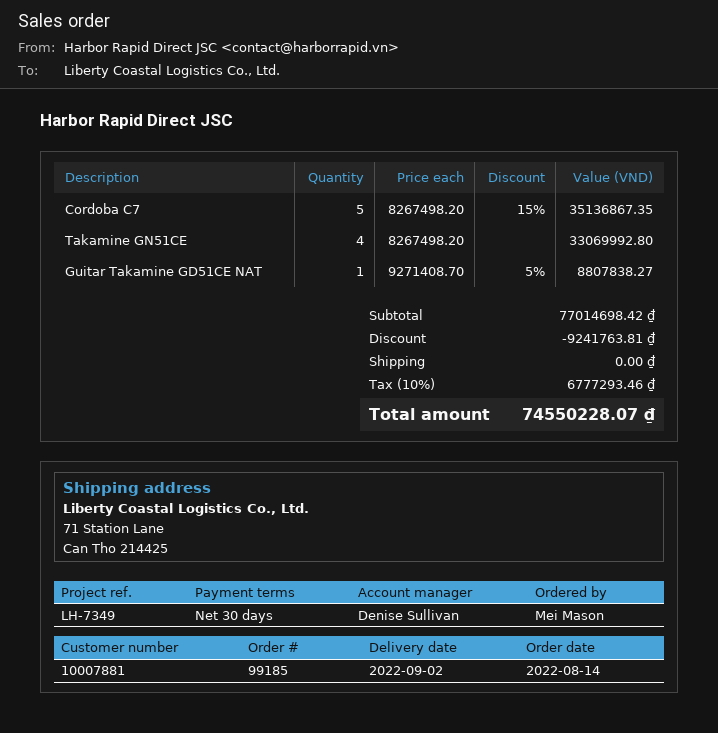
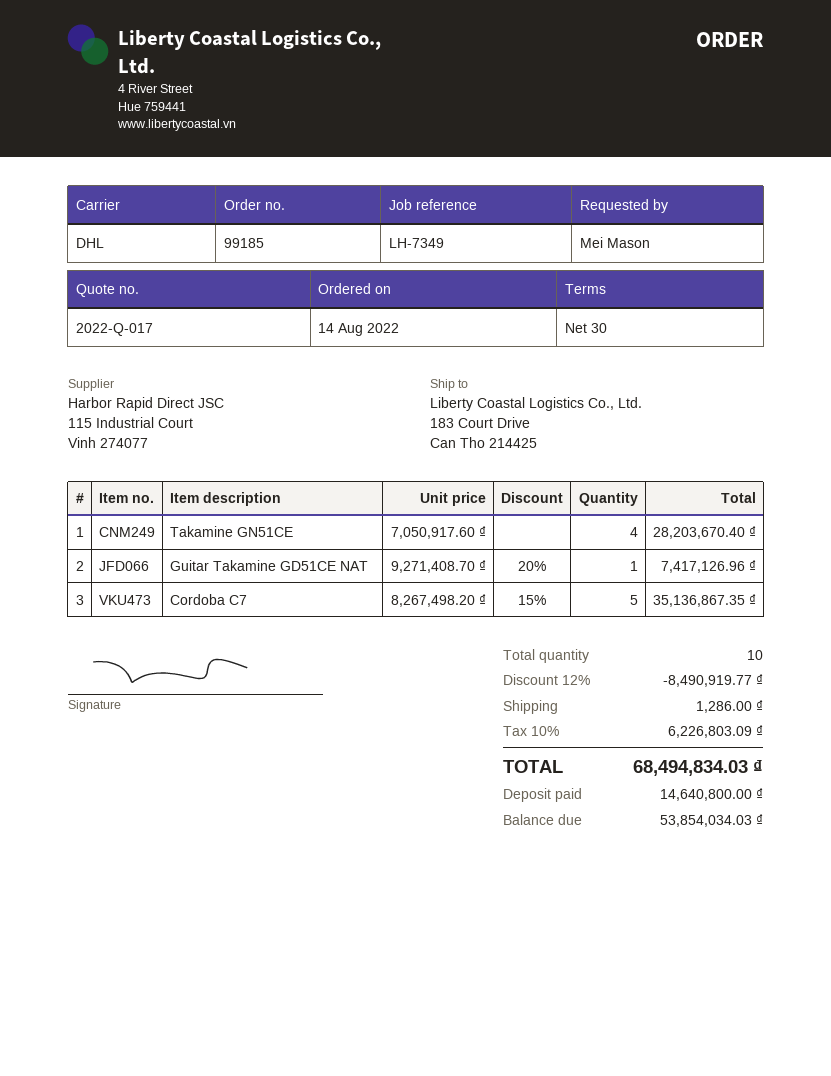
ship to: 71 Station Lane, Can Tho 214425 -> 183 Court Drive, Can Tho 214425
Takamine GN51CE: 4 x 8267498.20 = 33069992.80 -> 4 x 7050917.60 = 28203670.40
Guitar Takamine GD51CE NAT: 1 x 9271408.70 - 5% = 8807838.27 -> 1 x 9271408.70 - 20% = 7417126.96
discount: 9241763.81 -> 8490919.77
shipping: 0.00 -> 1286.00
tax: 10% = 6777293.46 -> 10% = 6226803.09
total: 74550228.07 -> 68494834.03

